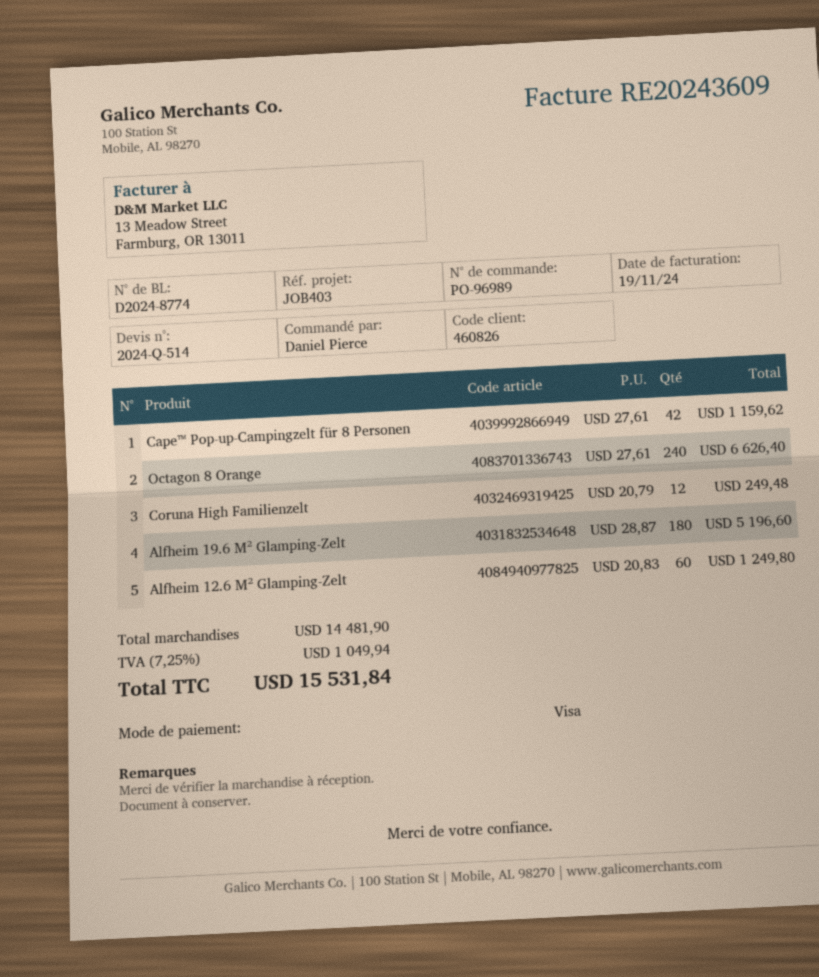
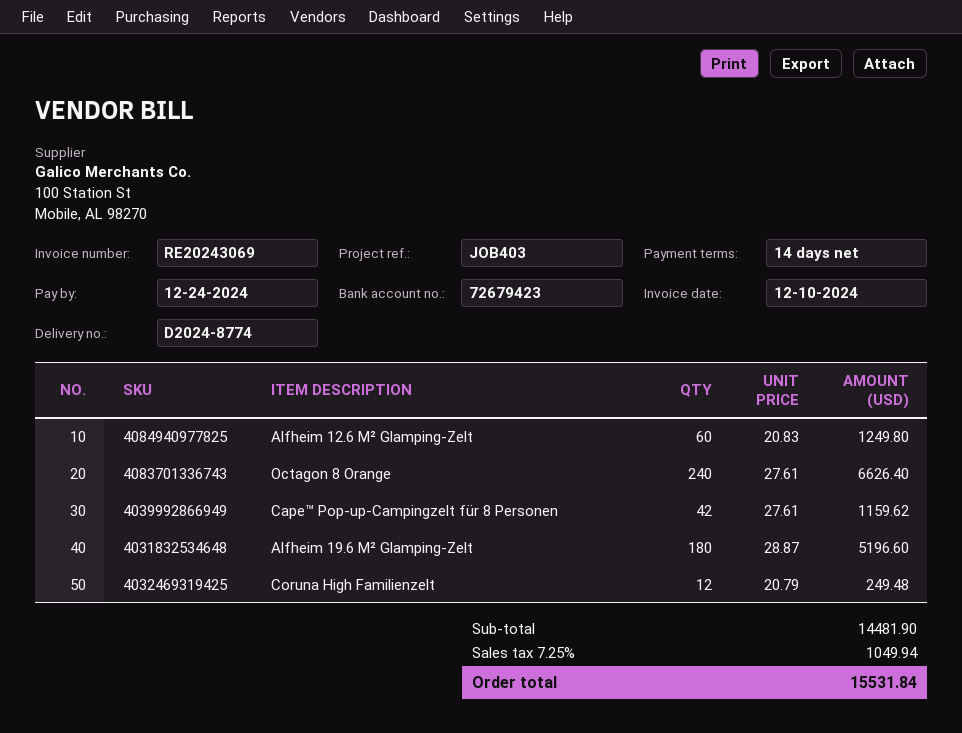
invoice number: RE20243609 -> RE20243069
invoice date: 2024-11-19 -> 2024-12-10

